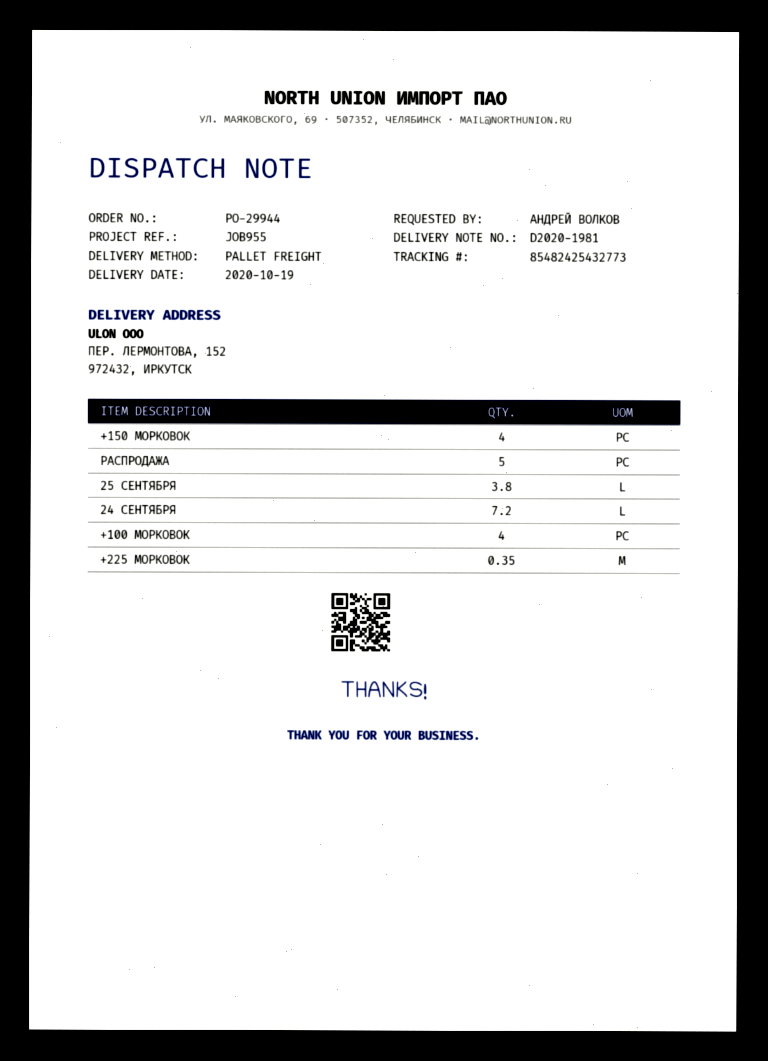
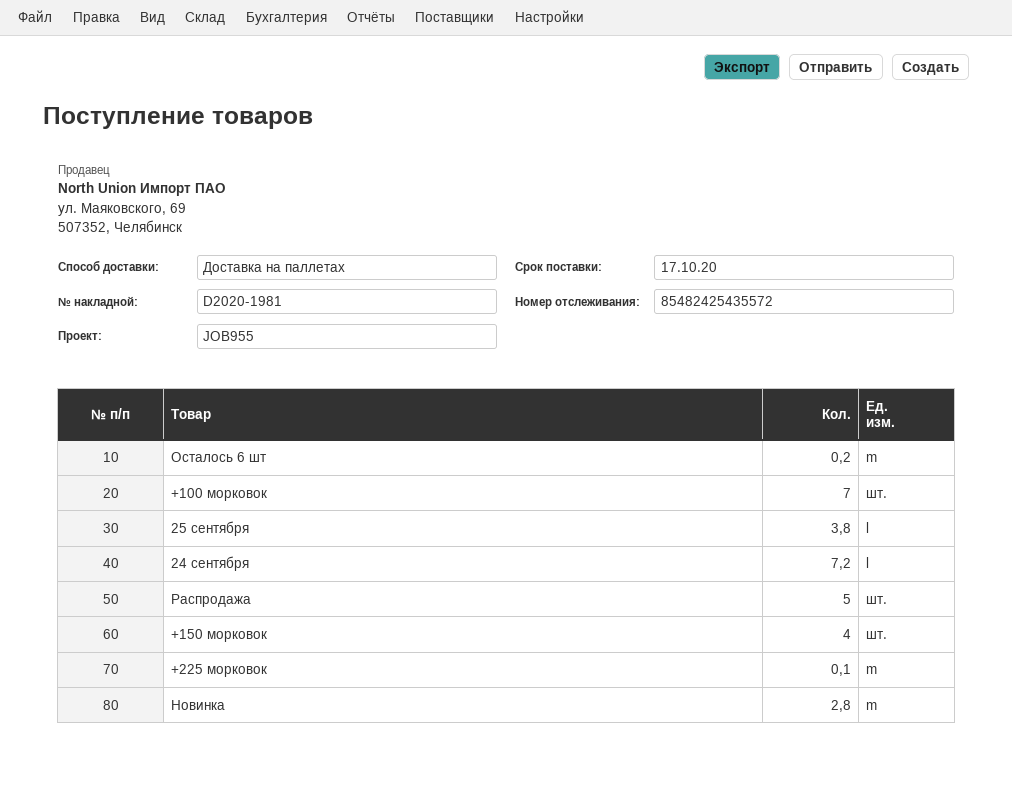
delivery date: 2020-10-19 -> 2020-10-17
tracking number: 85482425432773 -> 85482425435572
+100 МОРКОВОК: 4 -> 7
+225 МОРКОВОК: 0.35 -> 0.1
Осталось 6 шт: none -> 0.2
Новинка: none -> 2.8

